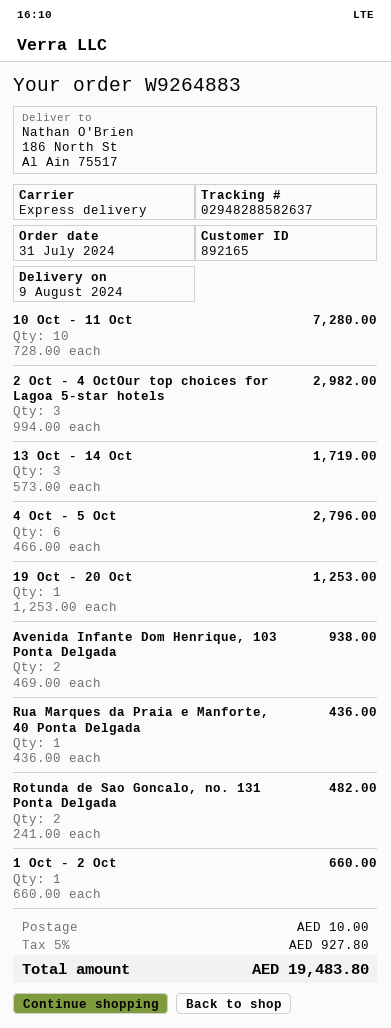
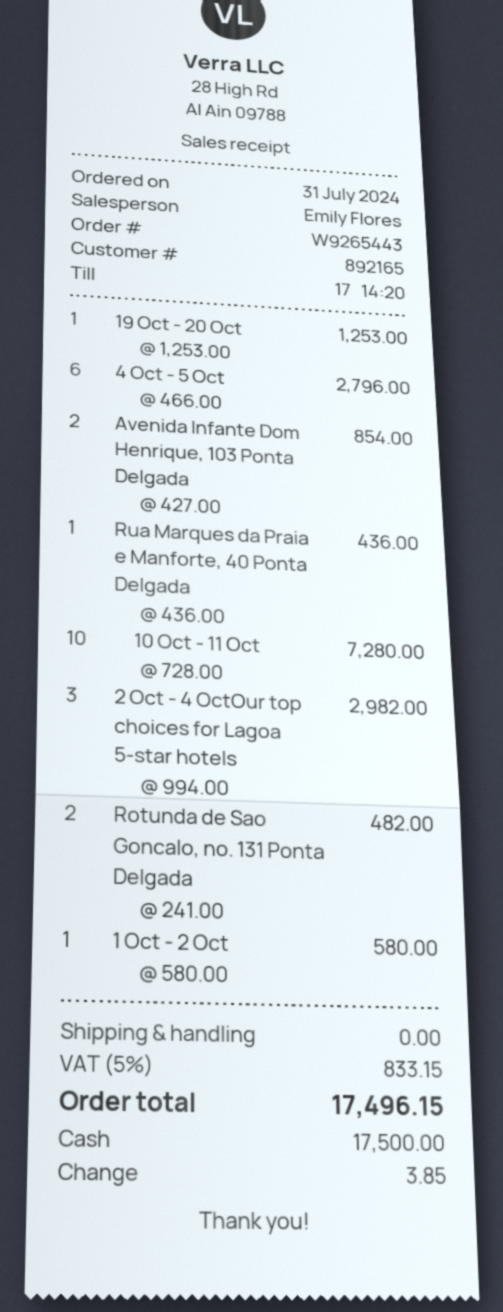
order number: W9264883 -> W9265443
13 Oct - 14 Oct: 3 x 573.00 = 1719.00 -> none
Avenida Infante Dom Henrique, 103 Ponta Delgada: 2 x 469.00 = 938.00 -> 2 x 427.00 = 854.00
1 Oct - 2 Oct: 1 x 660.00 = 660.00 -> 1 x 580.00 = 580.00
shipping: 10.00 -> 0.00
tax: 5% = 927.80 -> 5% = 833.15
total: 19483.80 -> 17496.15

